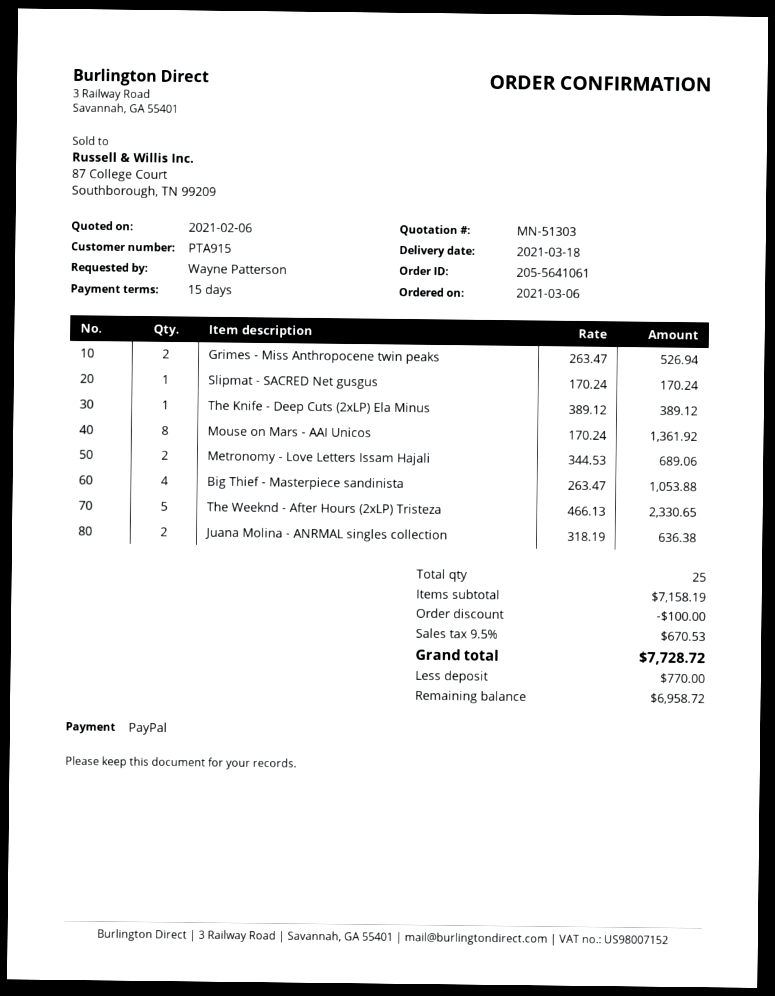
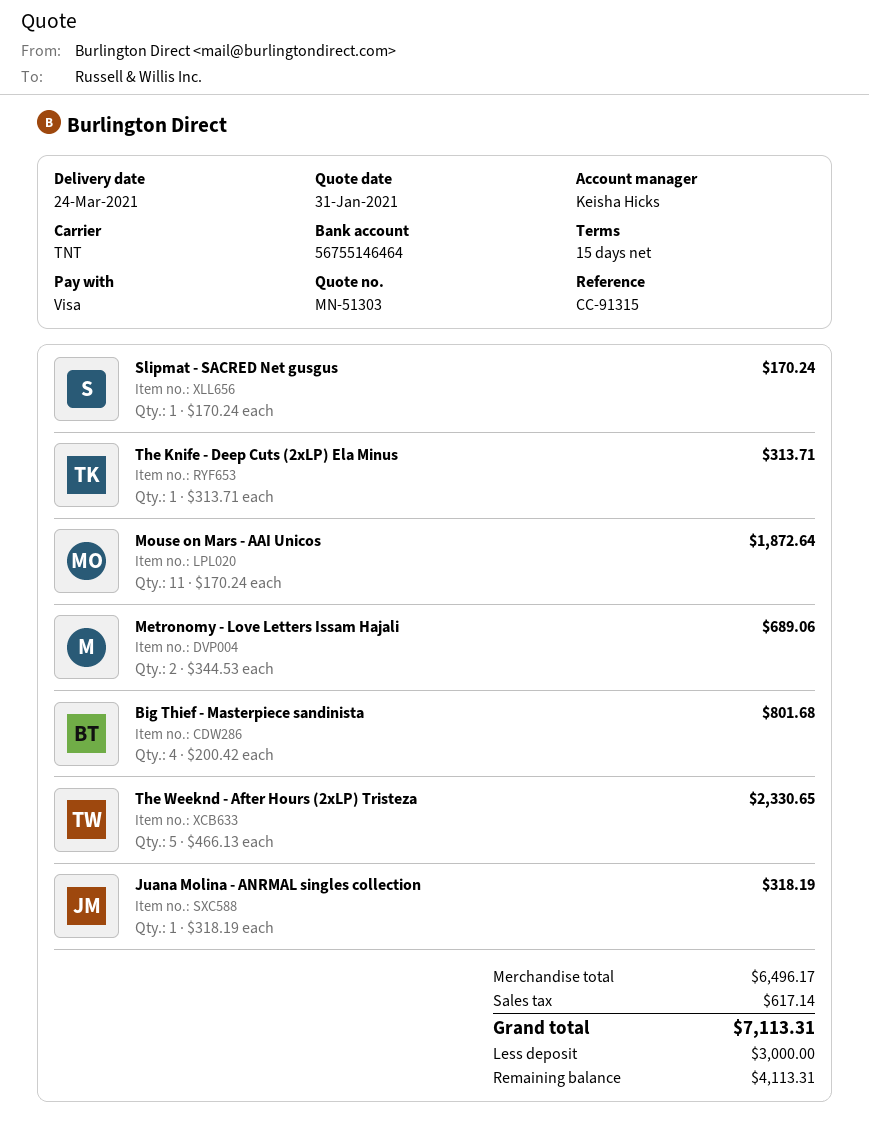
quote date: 2021-02-06 -> 2021-01-31
delivery date: 2021-03-18 -> 2021-03-24
payment method: PayPal -> Visa
Grimes - Miss Anthropocene twin peaks: 2 x 263.47 = 526.94 -> none
The Knife - Deep Cuts (2xLP) Ela Minus: 1 x 389.12 = 389.12 -> 1 x 313.71 = 313.71
Mouse on Mars - AAI Unicos: 8 x 170.24 = 1361.92 -> 11 x 170.24 = 1872.64
Big Thief - Masterpiece sandinista: 4 x 263.47 = 1053.88 -> 4 x 200.42 = 801.68
Juana Molina - ANRMAL singles collection: 2 x 318.19 = 636.38 -> 1 x 318.19 = 318.19
subtotal: 7158.19 -> 6496.17
discount: 100.00 -> none
tax: 670.53 -> 617.14
total: 7728.72 -> 7113.31
deposit: 770.00 -> 3000.00
balance: 6958.72 -> 4113.31

